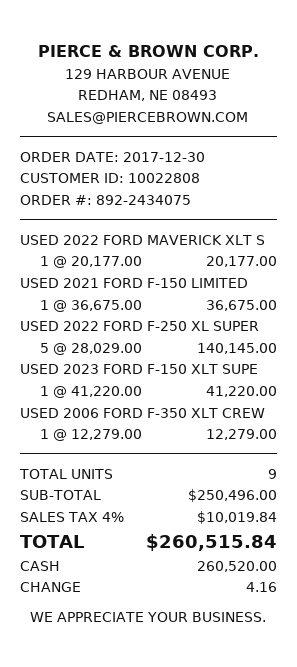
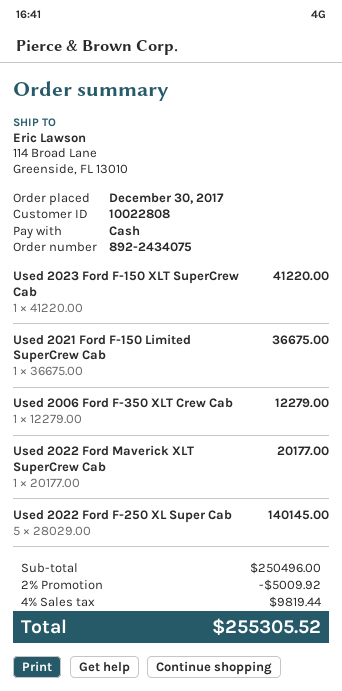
discount: none -> 2% = 5009.92
tax: 4% = 10019.84 -> 4% = 9819.44
total: 260515.84 -> 255305.52

